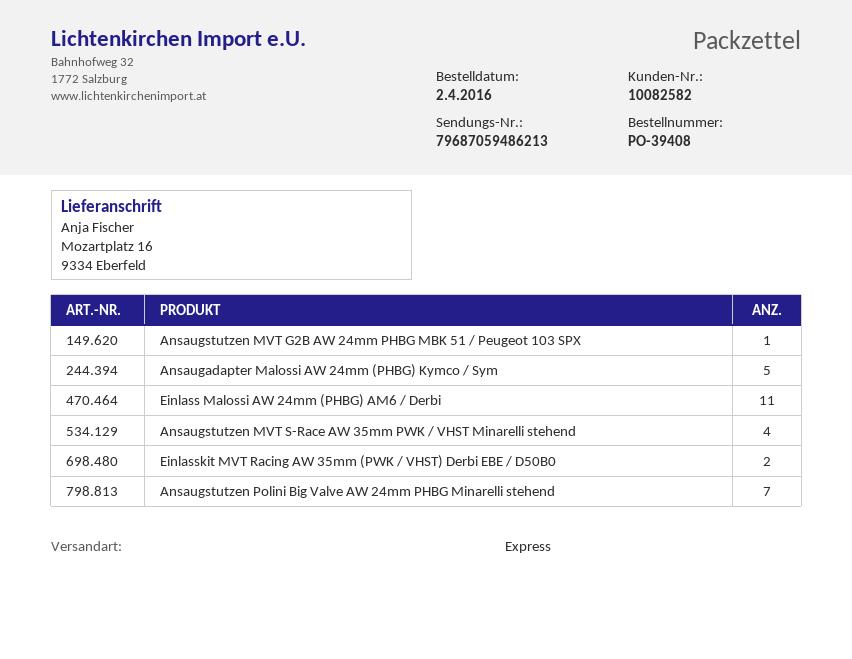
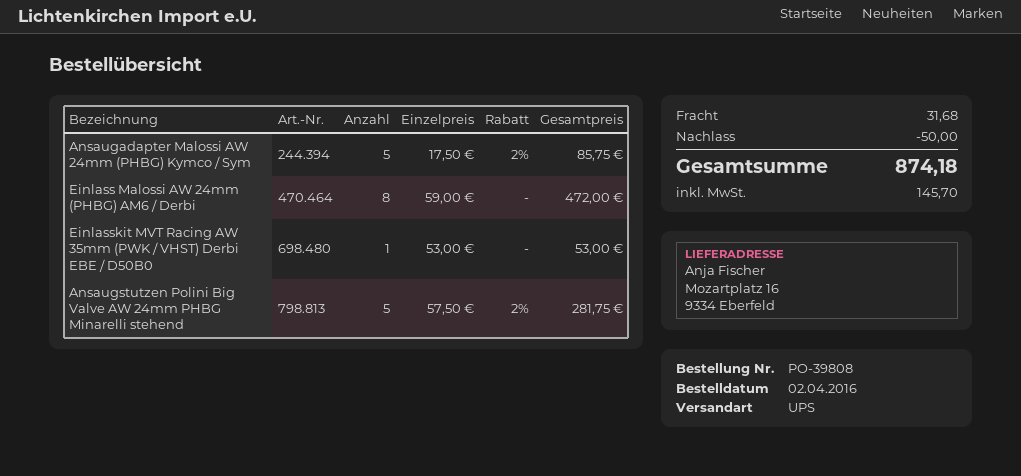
order number: PO-39408 -> PO-39808
shipping method: express -> UPS
Ansaugstutzen MVT G2B AW 24mm PHBG MBK 51 / Peugeot 103 SPX: 1 -> none
Einlass Malossi AW 24mm (PHBG) AM6 / Derbi: 11 -> 8
Ansaugstutzen MVT S-Race AW 35mm PWK / VHST Minarelli stehend: 4 -> none
Einlasskit MVT Racing AW 35mm (PWK / VHST) Derbi EBE / D50B0: 2 -> 1
Ansaugstutzen Polini Big Valve AW 24mm PHBG Minarelli stehend: 7 -> 5

